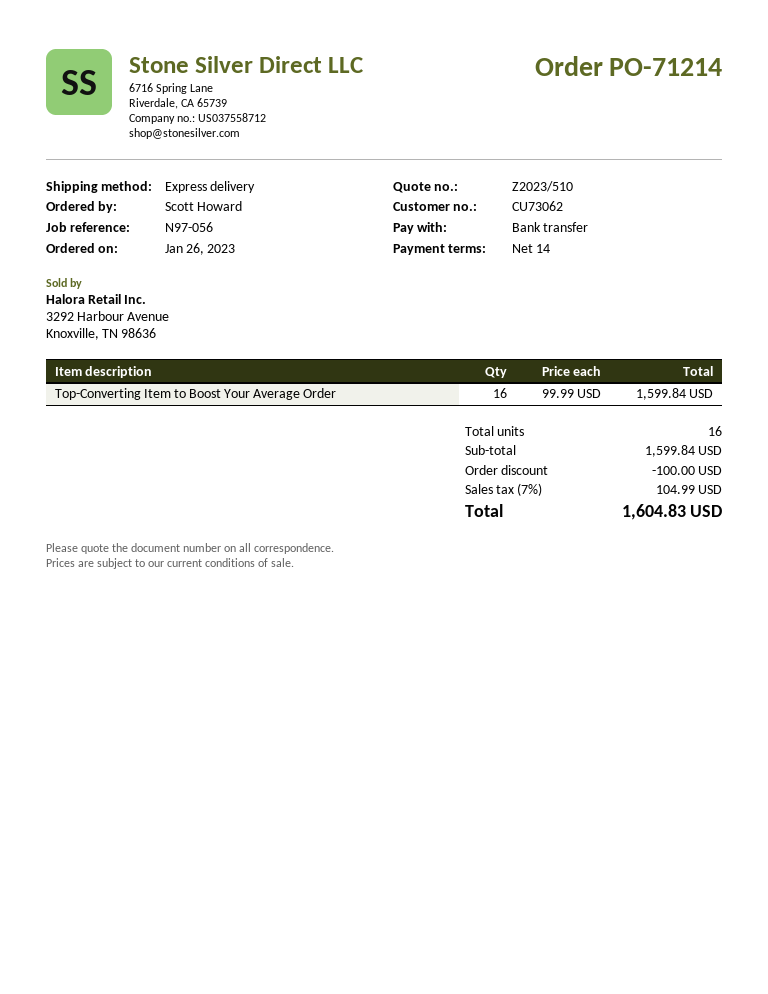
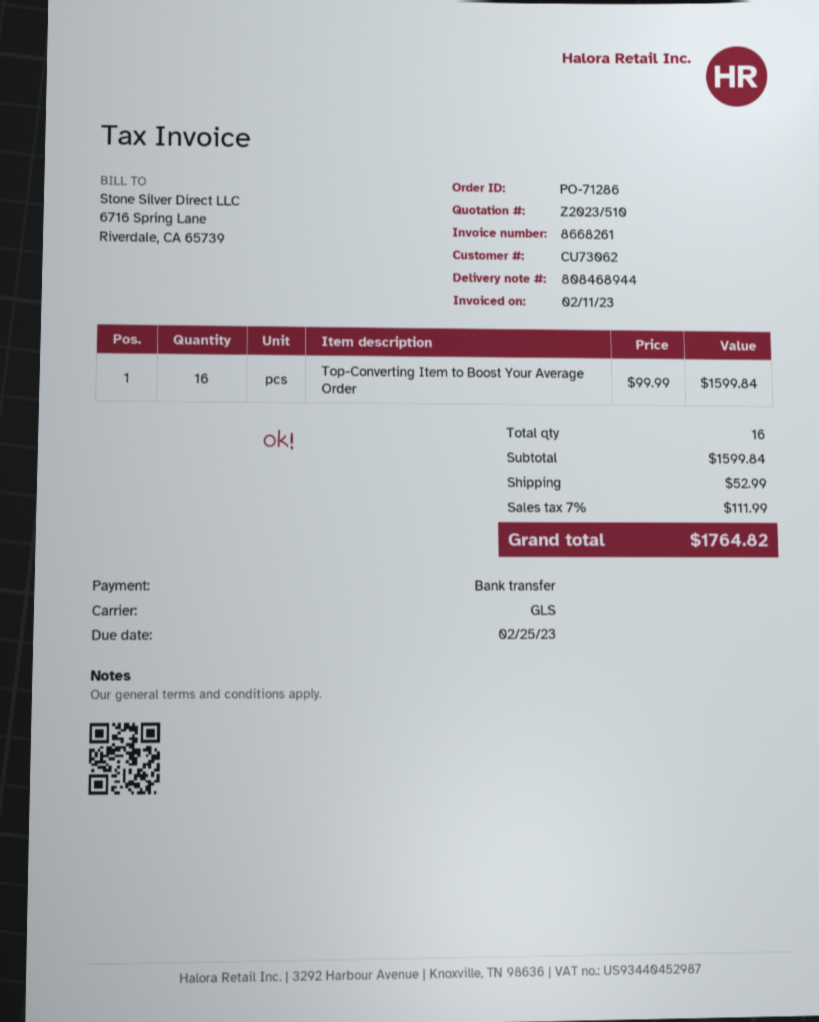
order number: PO-71214 -> PO-71286
shipping method: express -> GLS
discount: 100.00 -> none
shipping: none -> 52.99
tax: 7% = 104.99 -> 7% = 111.99
total: 1604.83 -> 1764.82

